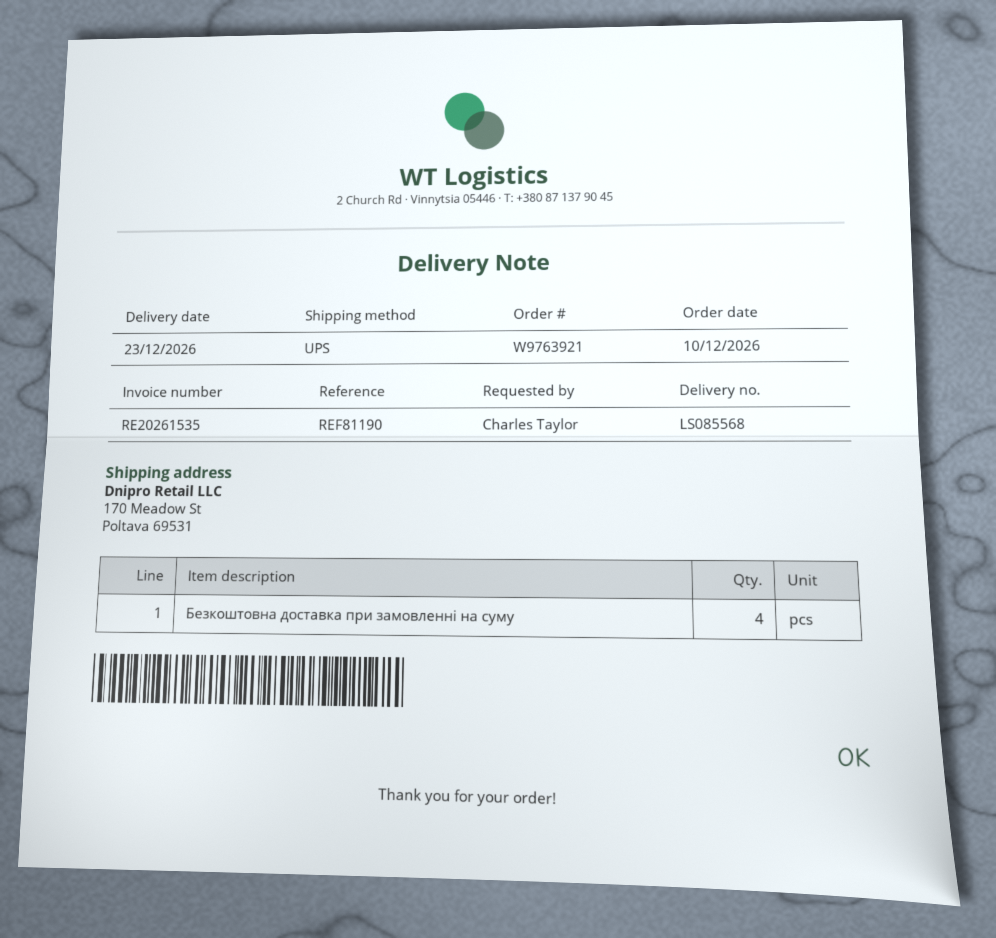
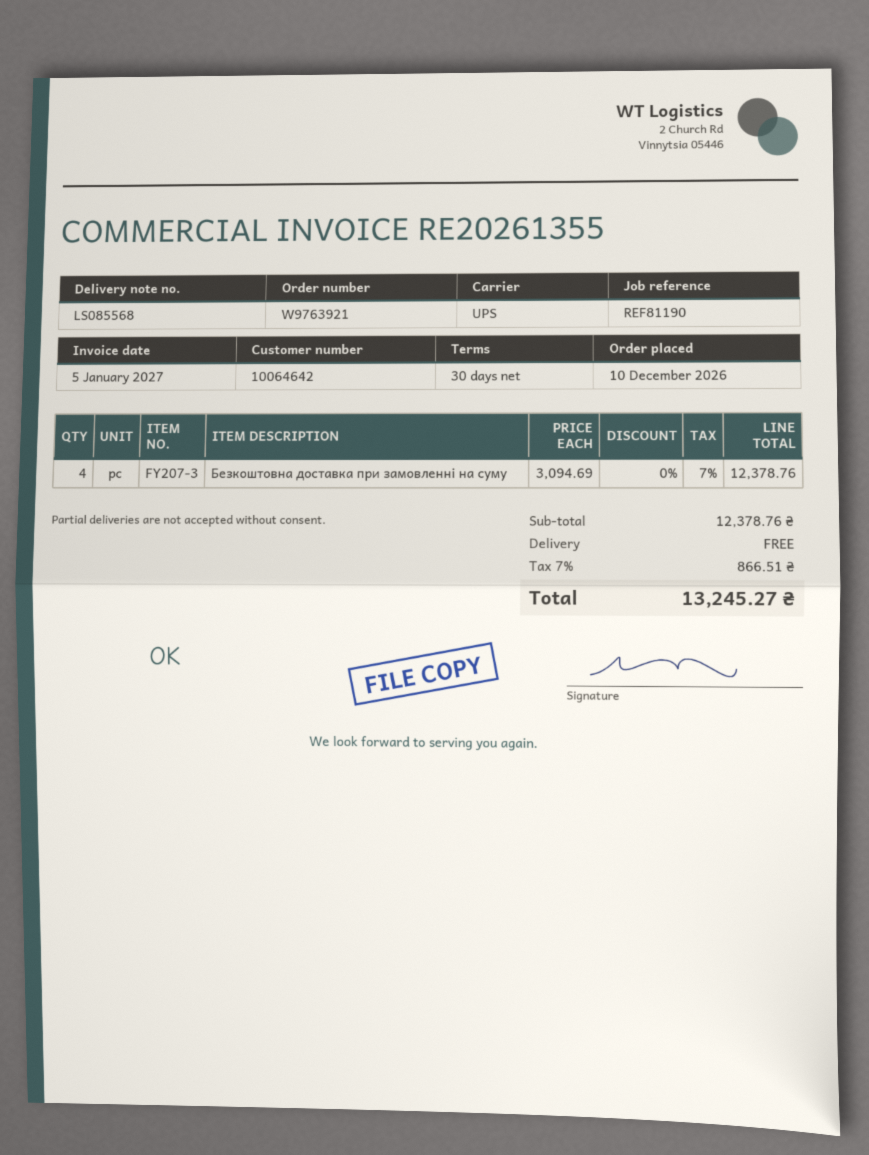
invoice number: RE20261535 -> RE20261355

